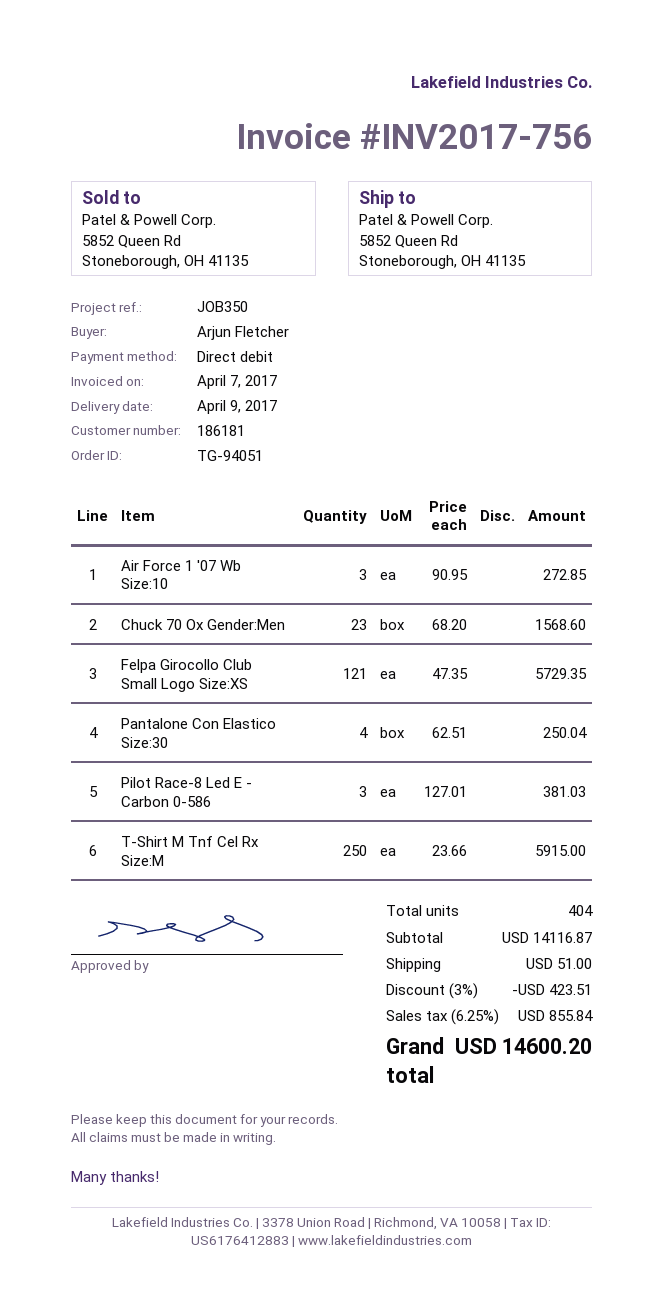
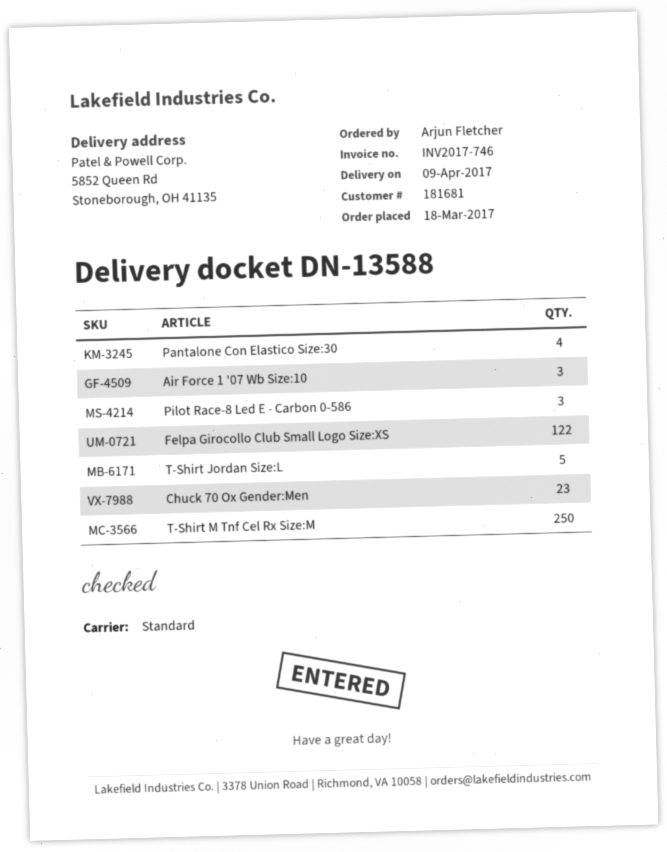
invoice number: INV2017-756 -> INV2017-746
customer number: 186181 -> 181681
Felpa Girocollo Club Small Logo Size:XS: 121 -> 122
T-Shirt Jordan Size:L: none -> 5

